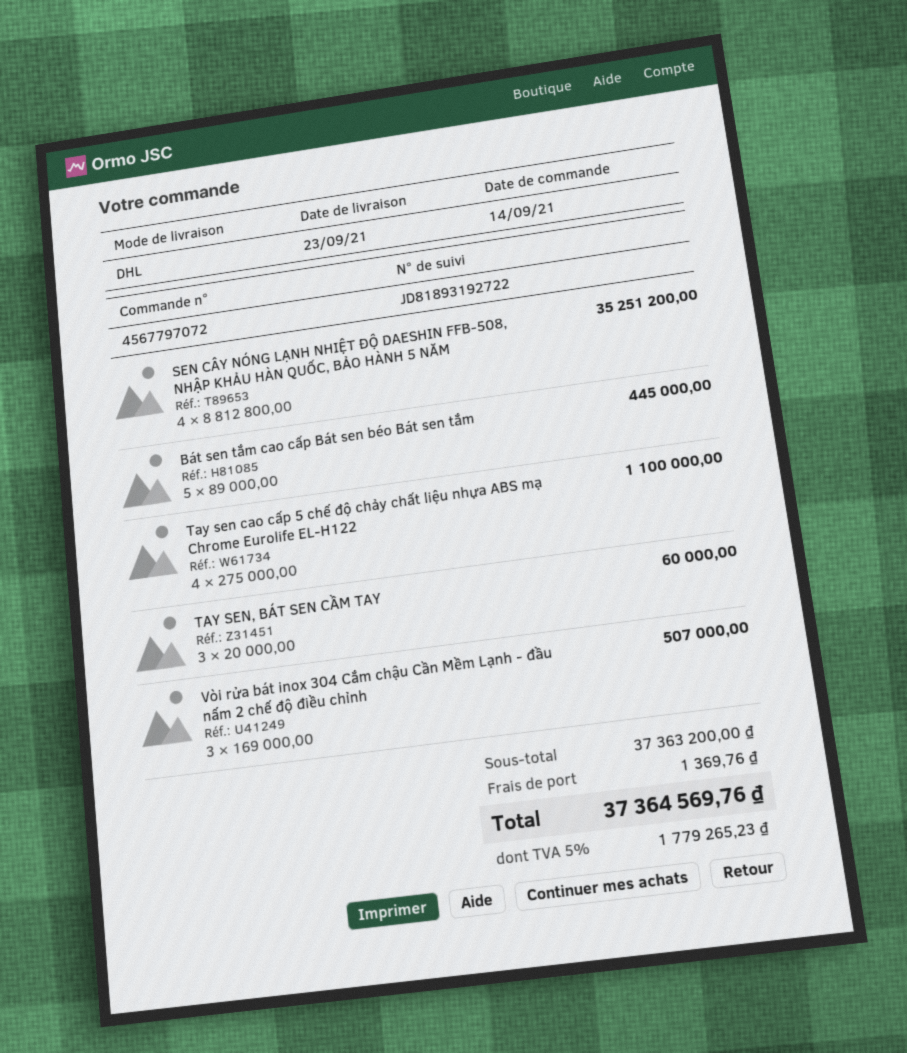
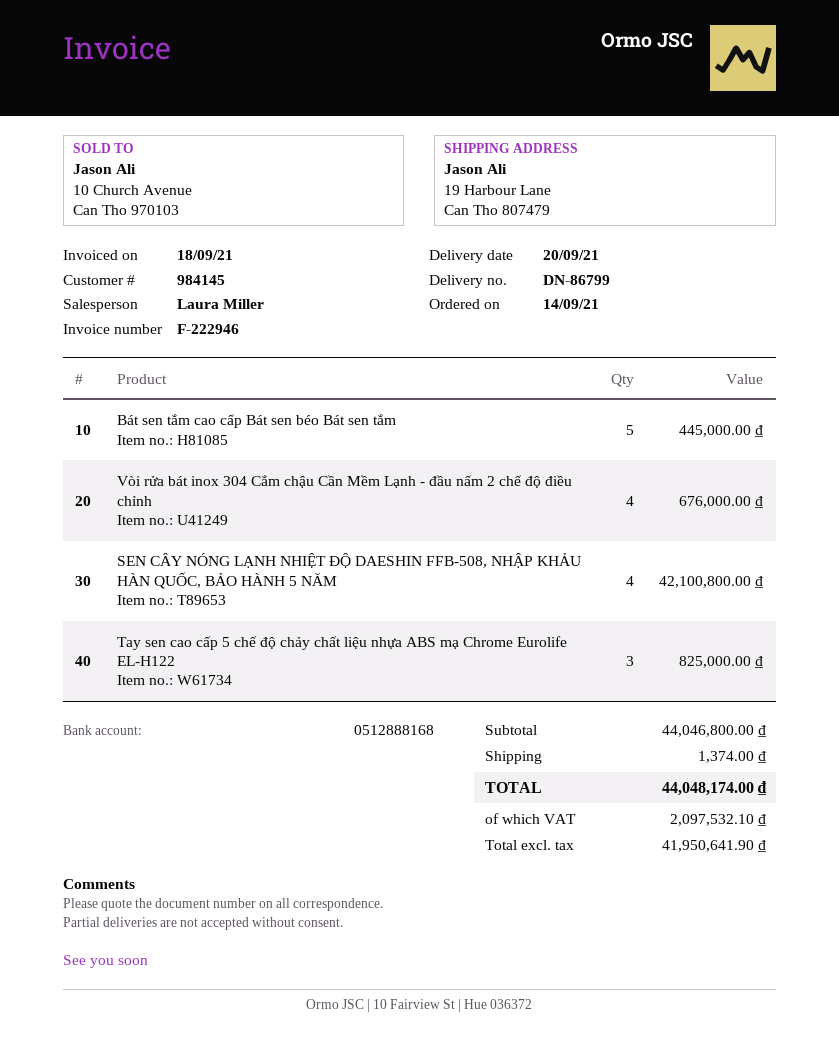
delivery date: 2021-09-23 -> 2021-09-20
SEN CÂY NÓNG LẠNH NHIỆT ĐỘ DAESHIN FFB-508, NHẬP KHẢU HÀN QUỐC, BẢO HÀNH 5 NĂM: 4 for 35251200.00 -> 4 for 42100800.00
Tay sen cao cấp 5 chế độ chảy chất liệu nhựa ABS mạ Chrome Eurolife EL-H122: 4 for 1100000.00 -> 3 for 825000.00
TAY SEN, BÁT SEN CẦM TAY: 3 for 60000.00 -> none
Vòi rửa bát inox 304 Cắm chậu Cần Mềm Lạnh - đầu nấm 2 chế độ điều chỉnh: 3 for 507000.00 -> 4 for 676000.00
subtotal: 37363200.00 -> 44046800.00
shipping: 1369.76 -> 1374.00
tax: 1779265.23 -> 2097532.10
total: 37364569.76 -> 44048174.00

